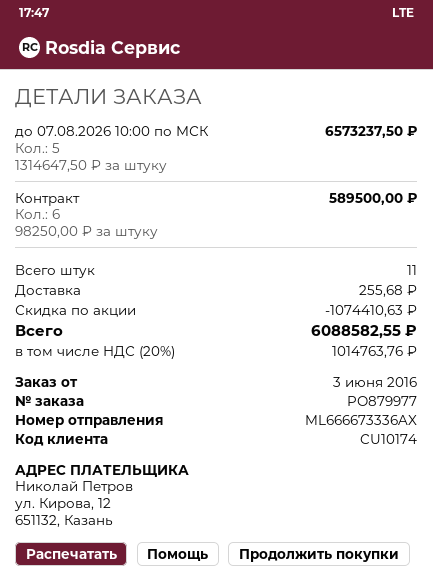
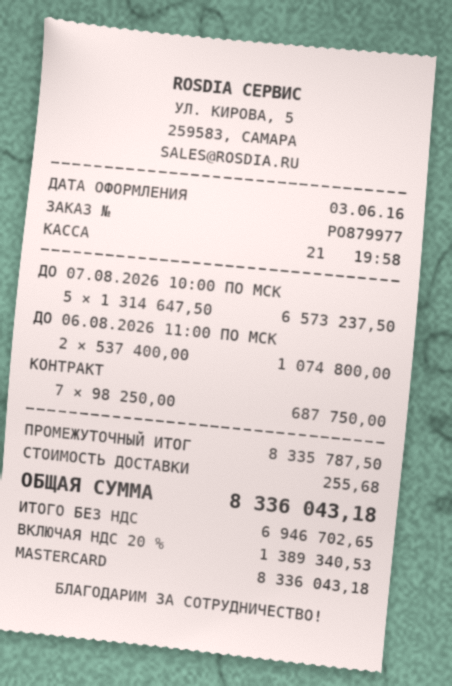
Контракт: 6 x 98250.00 = 589500.00 -> 7 x 98250.00 = 687750.00
ДО 06.08.2026 11:00 ПО МСК: none -> 2 x 537400.00 = 1074800.00
discount: 1074410.63 -> none
tax: 20% = 1014763.76 -> 20% = 1389340.53
total: 6088582.55 -> 8336043.18

